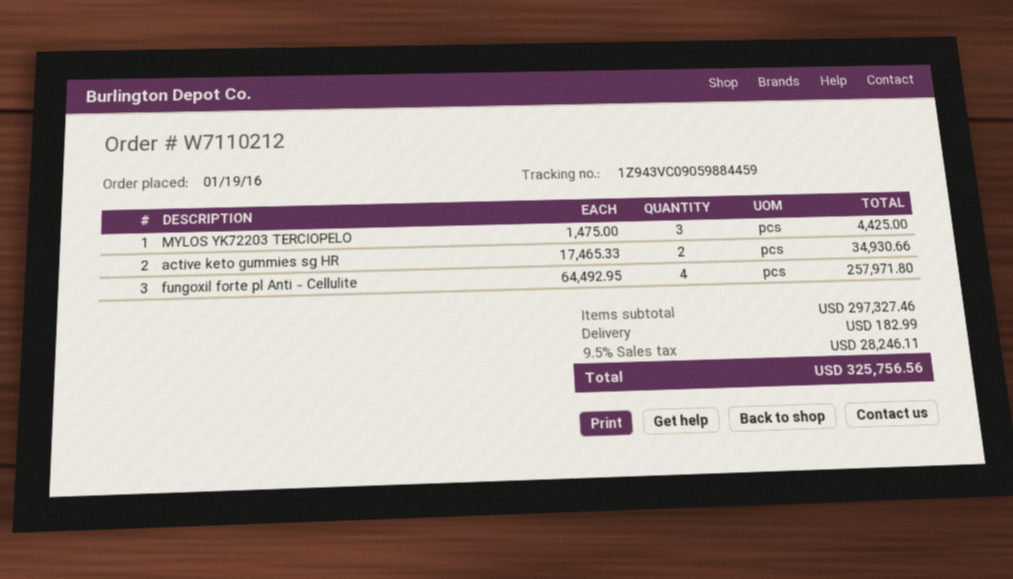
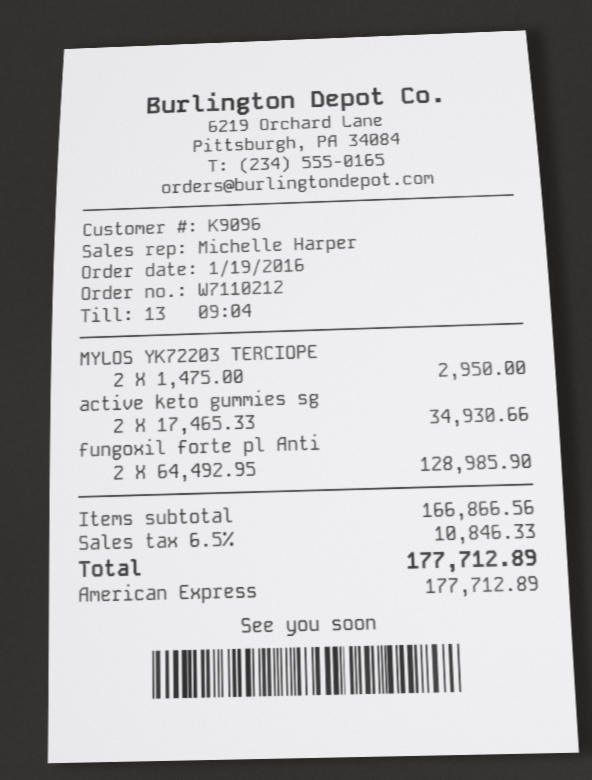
MYLOS YK72203 TERCIOPELO: 3 x 1475.00 = 4425.00 -> 2 x 1475.00 = 2950.00
fungoxil forte pl Anti - Cellulite: 4 x 64492.95 = 257971.80 -> 2 x 64492.95 = 128985.90
subtotal: 297327.46 -> 166866.56
shipping: 182.99 -> none
tax: 9.5% = 28246.11 -> 6.5% = 10846.33
total: 325756.56 -> 177712.89

